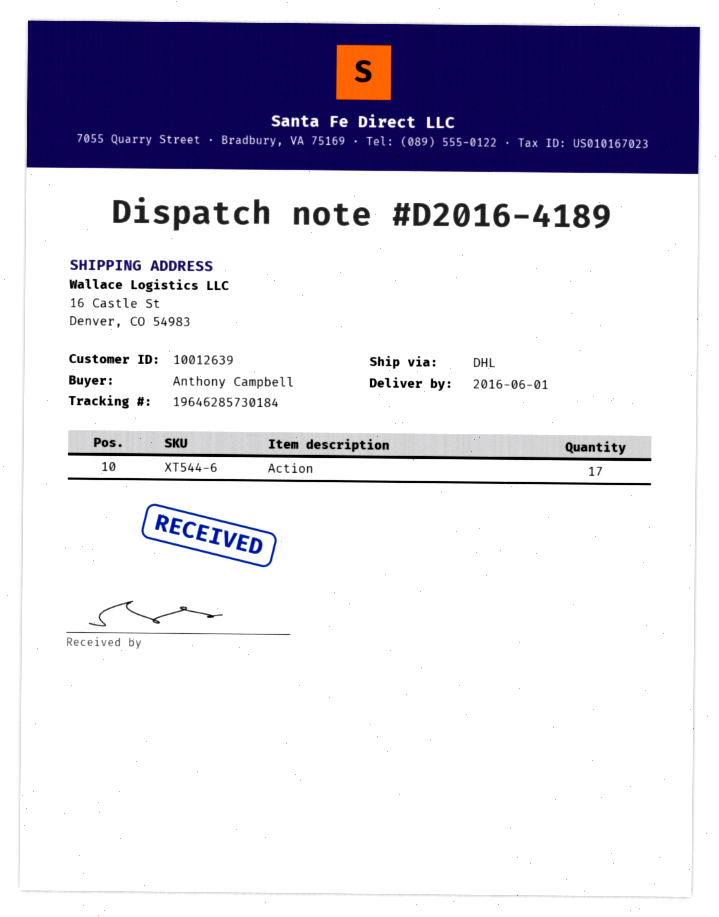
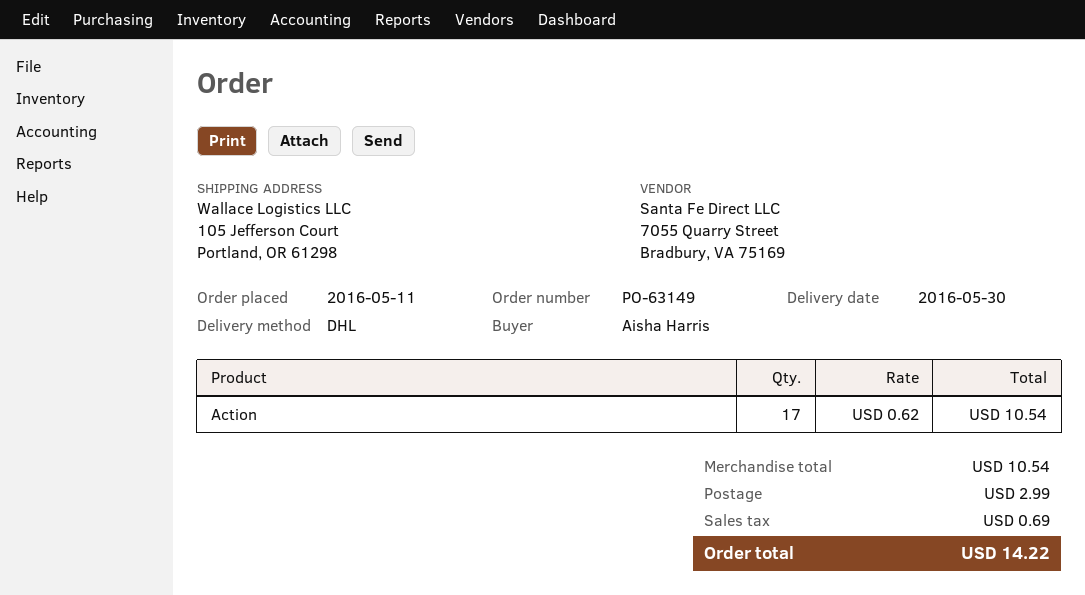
delivery date: 2016-06-01 -> 2016-05-30
ordered by: Anthony Campbell -> Aisha Harris
ship to: 16 Castle St, Denver, CO 54983 -> 105 Jefferson Court, Portland, OR 61298

